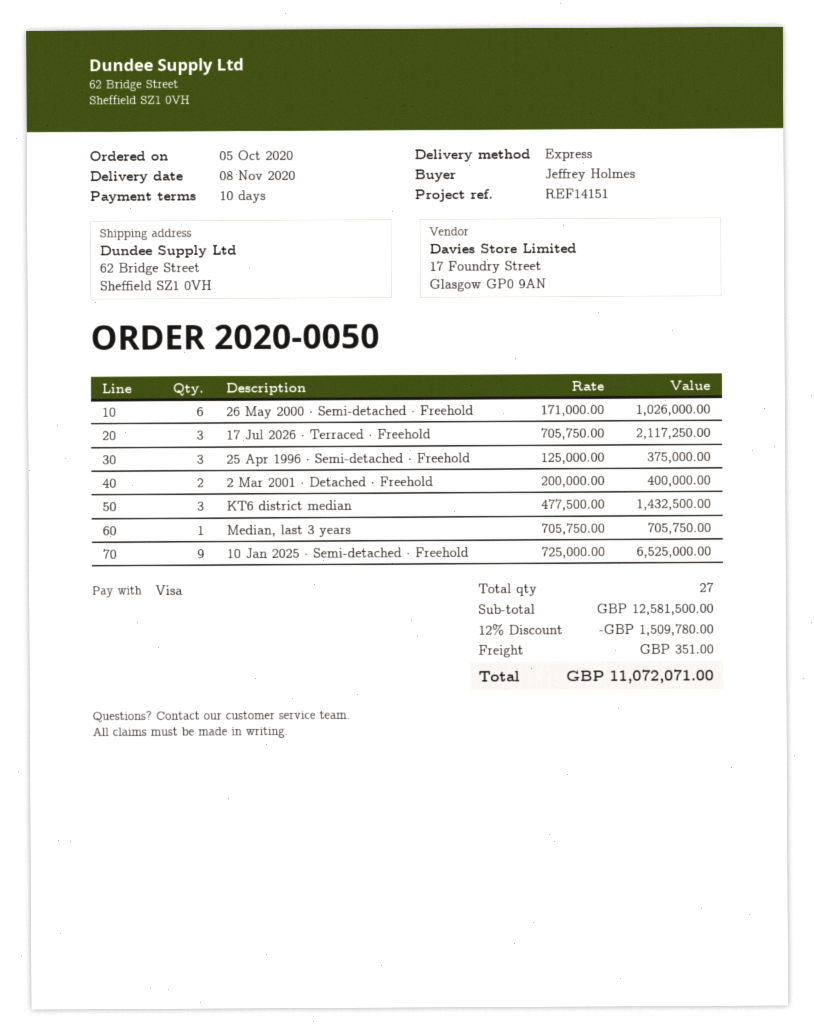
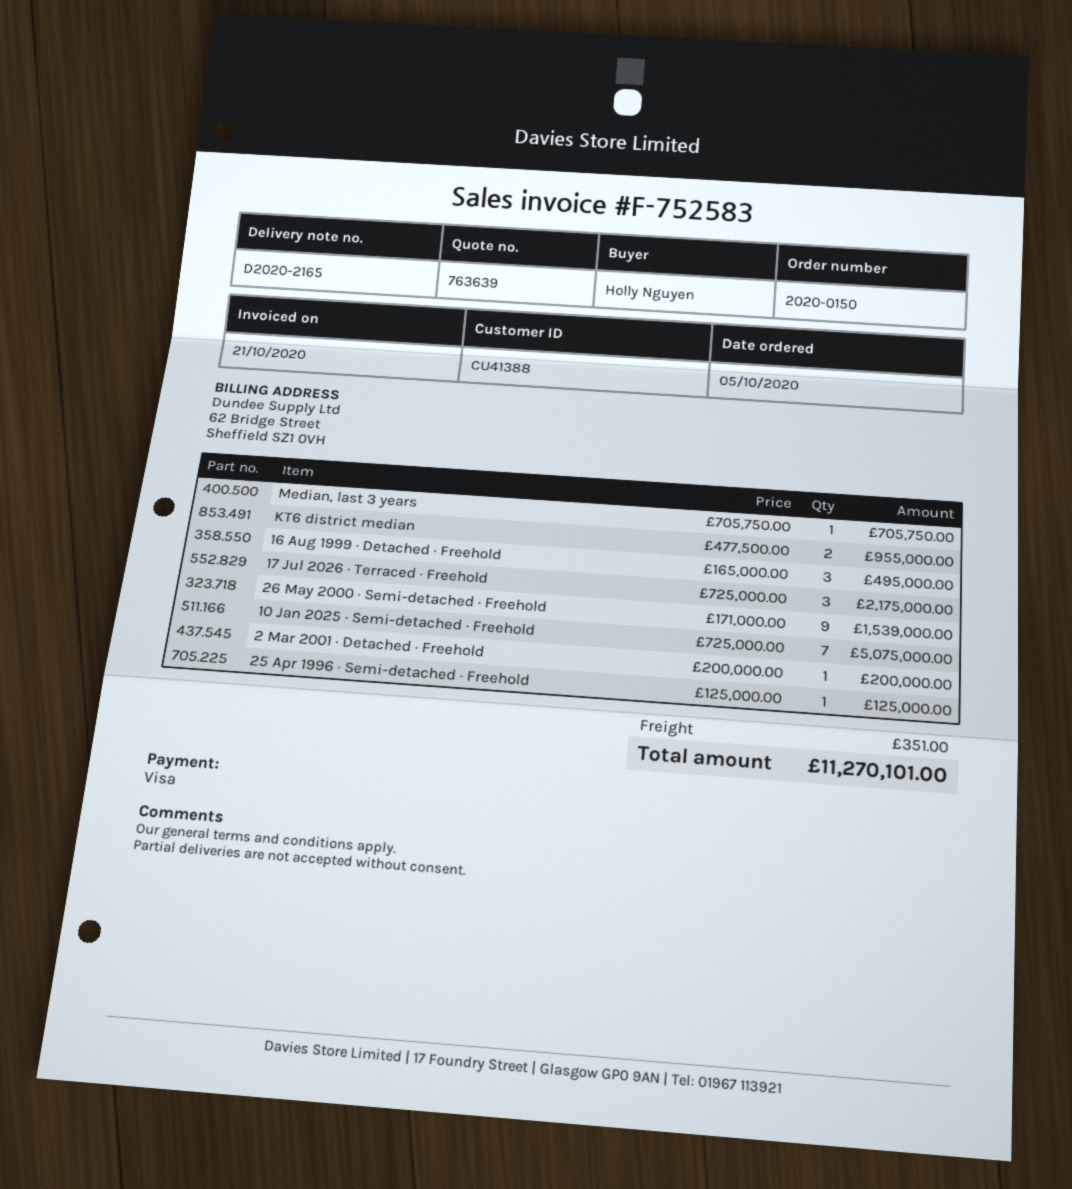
order number: 2020-0050 -> 2020-0150
ordered by: Jeffrey Holmes -> Holly Nguyen
26 May 2000 · Semi-detached · Freehold: 6 x 171000.00 = 1026000.00 -> 9 x 171000.00 = 1539000.00
17 Jul 2026 · Terraced · Freehold: 3 x 705750.00 = 2117250.00 -> 3 x 725000.00 = 2175000.00
25 Apr 1996 · Semi-detached · Freehold: 3 x 125000.00 = 375000.00 -> 1 x 125000.00 = 125000.00
2 Mar 2001 · Detached · Freehold: 2 x 200000.00 = 400000.00 -> 1 x 200000.00 = 200000.00
KT6 district median: 3 x 477500.00 = 1432500.00 -> 2 x 477500.00 = 955000.00
10 Jan 2025 · Semi-detached · Freehold: 9 x 725000.00 = 6525000.00 -> 7 x 725000.00 = 5075000.00
16 Aug 1999 · Detached · Freehold: none -> 3 x 165000.00 = 495000.00
discount: 12% = 1509780.00 -> none
total: 11072071.00 -> 11270101.00

